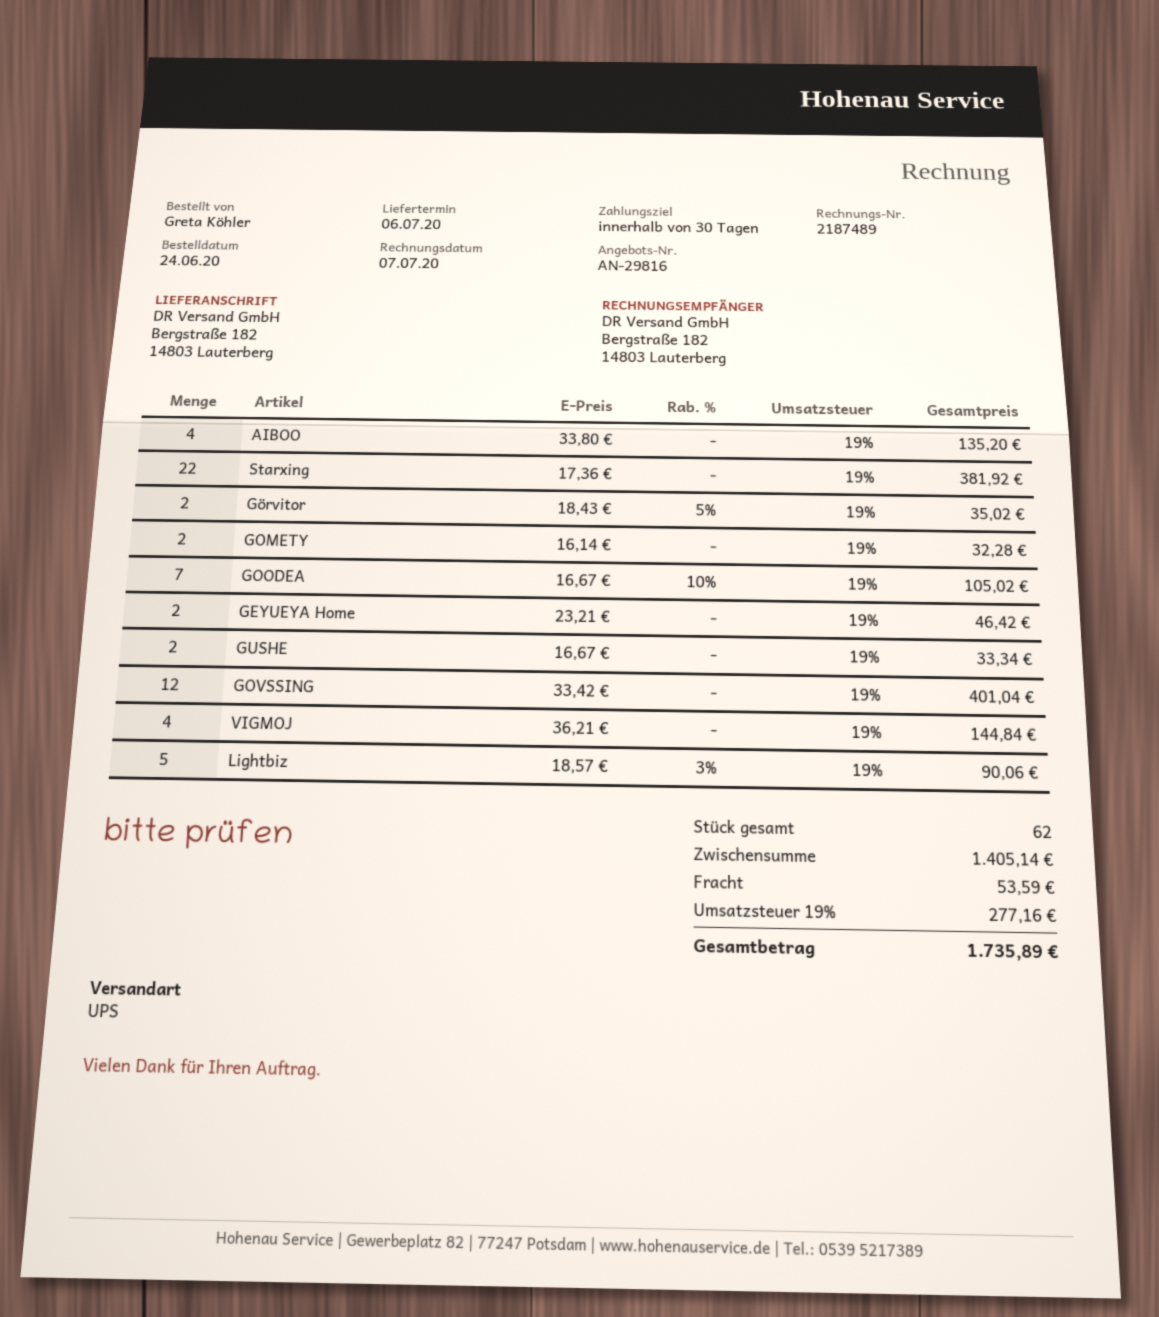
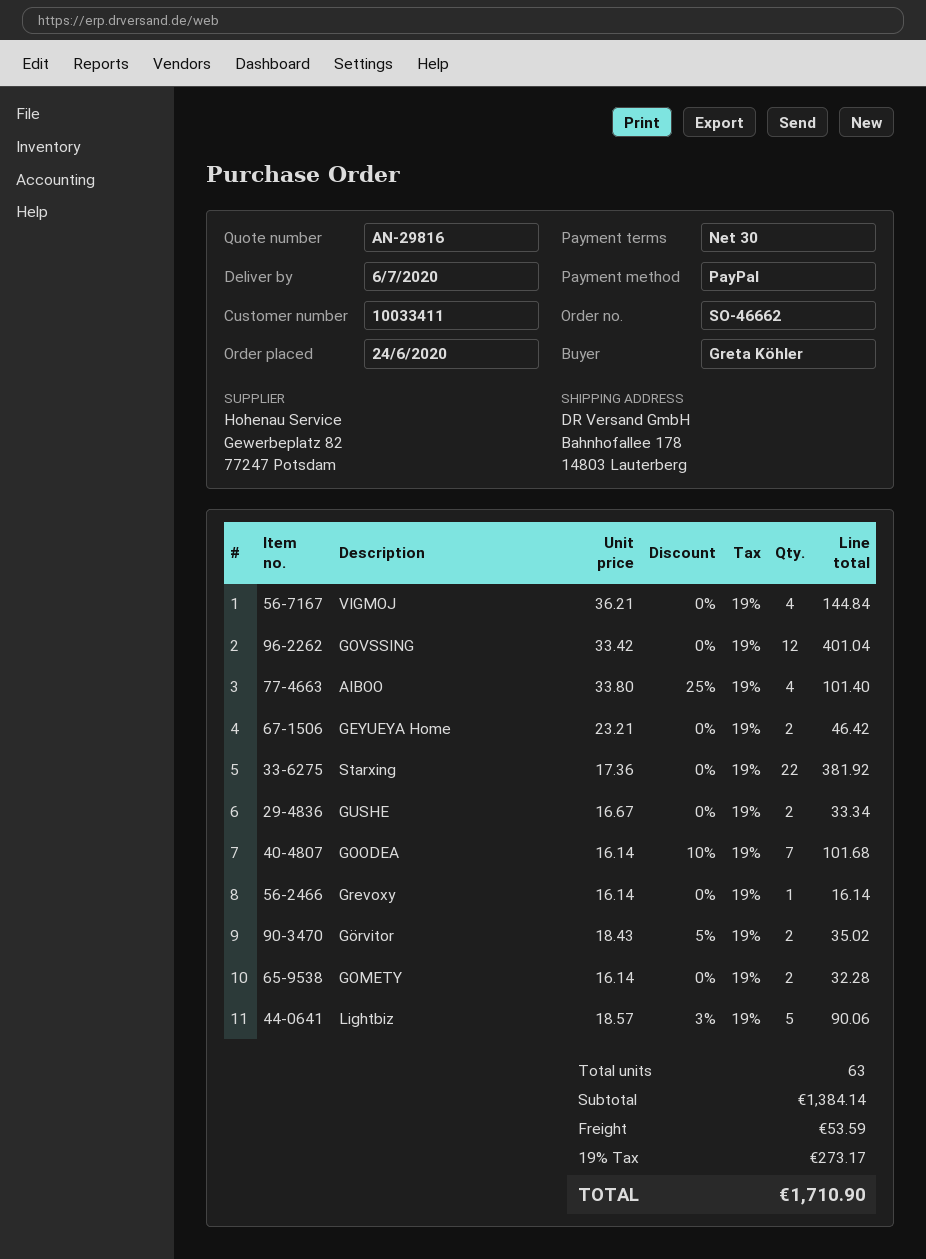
ship to: Bergstraße 182, 14803 Lauterberg -> Bahnhofallee 178, 14803 Lauterberg
AIBOO: 4 x 33.80 = 135.20 -> 4 x 33.80 - 25% = 101.40
GOODEA: 7 x 16.67 - 10% = 105.02 -> 7 x 16.14 - 10% = 101.68
Grevoxy: none -> 1 x 16.14 = 16.14
total quantity: 62 -> 63
subtotal: 1405.14 -> 1384.14
tax: 19% = 277.16 -> 19% = 273.17
total: 1735.89 -> 1710.90

